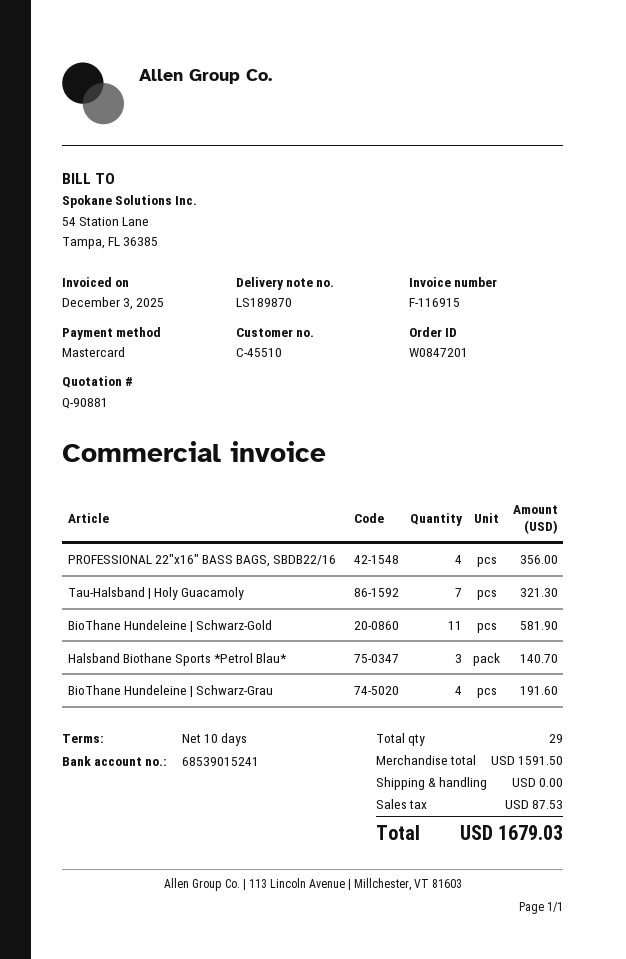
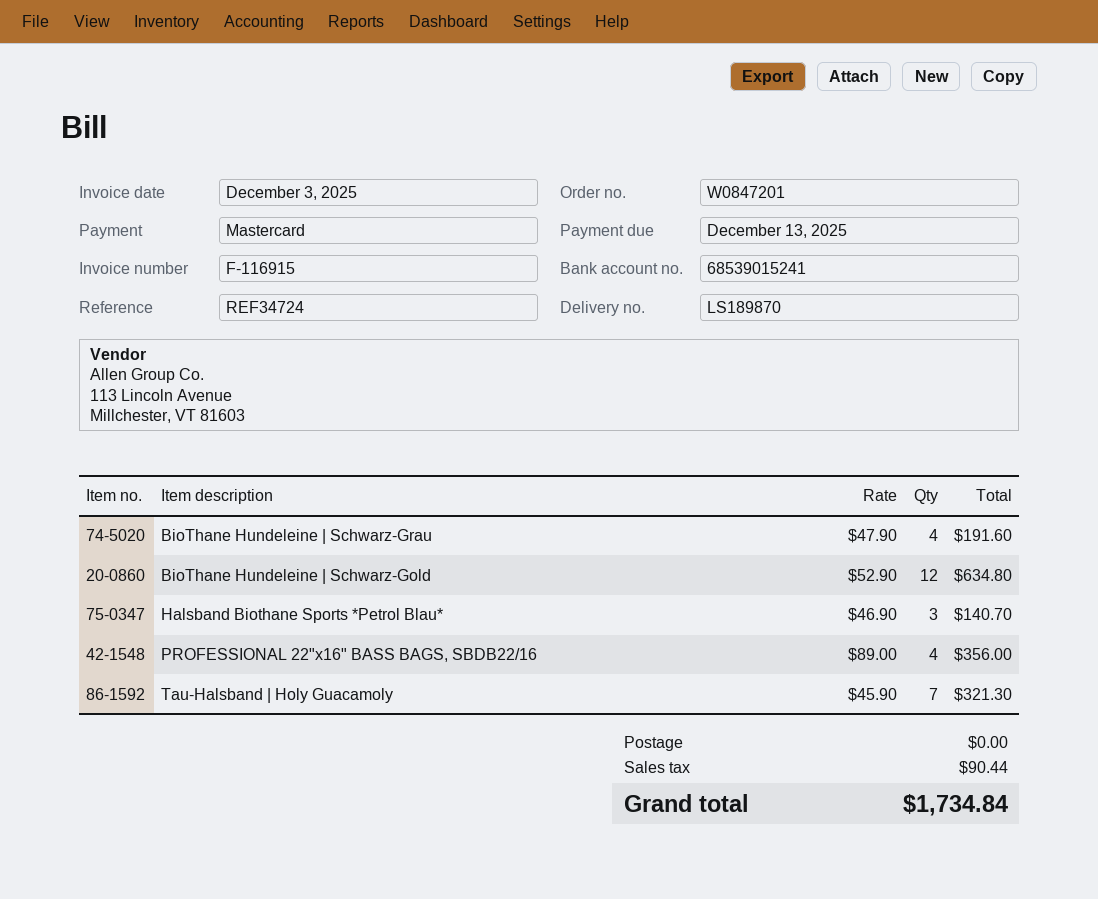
BioThane Hundeleine | Schwarz-Gold: 11 for 581.90 -> 12 for 634.80
tax: 87.53 -> 90.44
total: 1679.03 -> 1734.84

